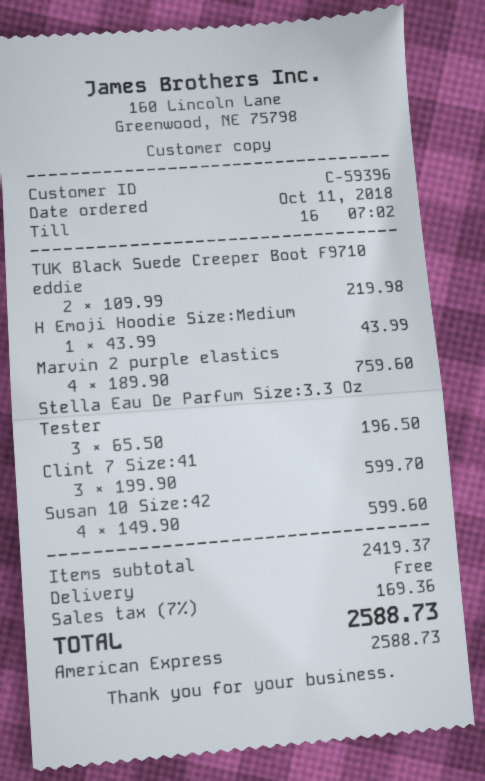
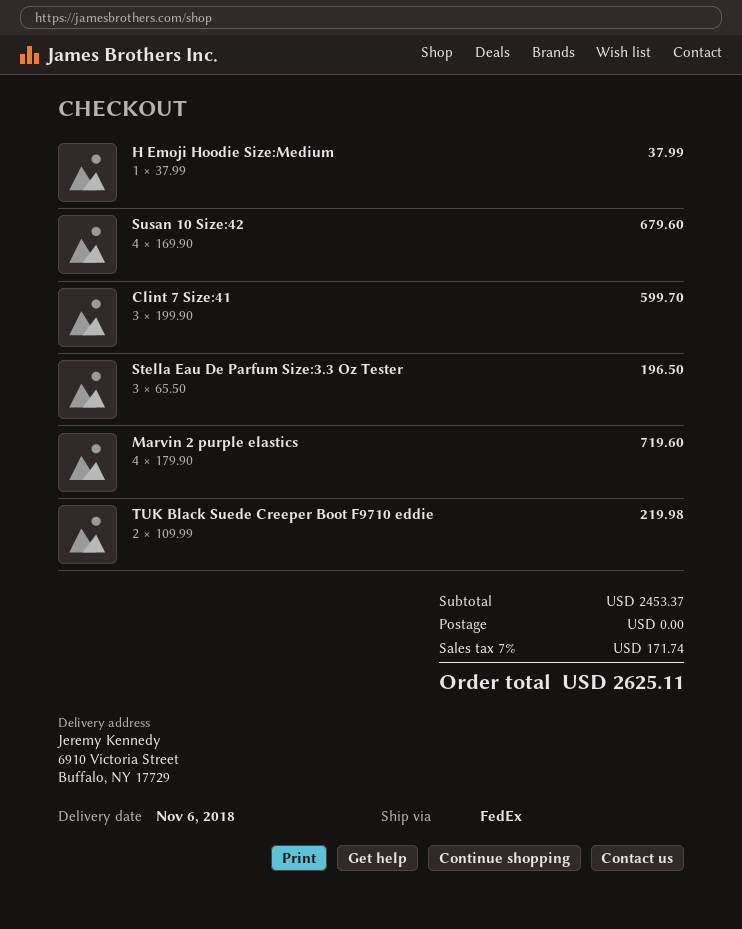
H Emoji Hoodie Size:Medium: 1 x 43.99 = 43.99 -> 1 x 37.99 = 37.99
Marvin 2 purple elastics: 4 x 189.90 = 759.60 -> 4 x 179.90 = 719.60
Susan 10 Size:42: 4 x 149.90 = 599.60 -> 4 x 169.90 = 679.60
subtotal: 2419.37 -> 2453.37
tax: 7% = 169.36 -> 7% = 171.74
total: 2588.73 -> 2625.11

